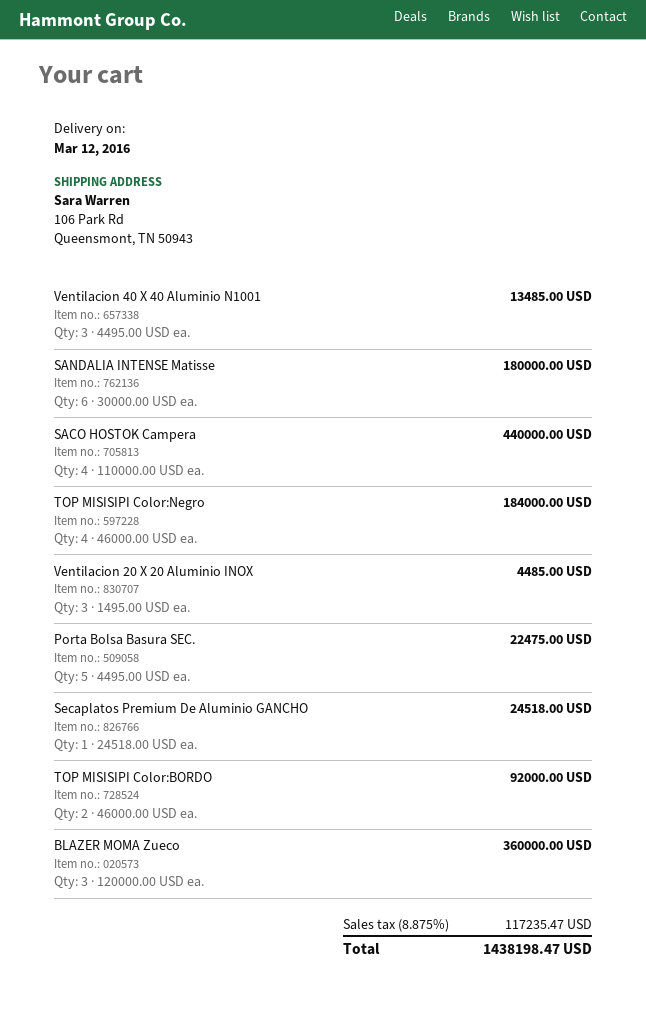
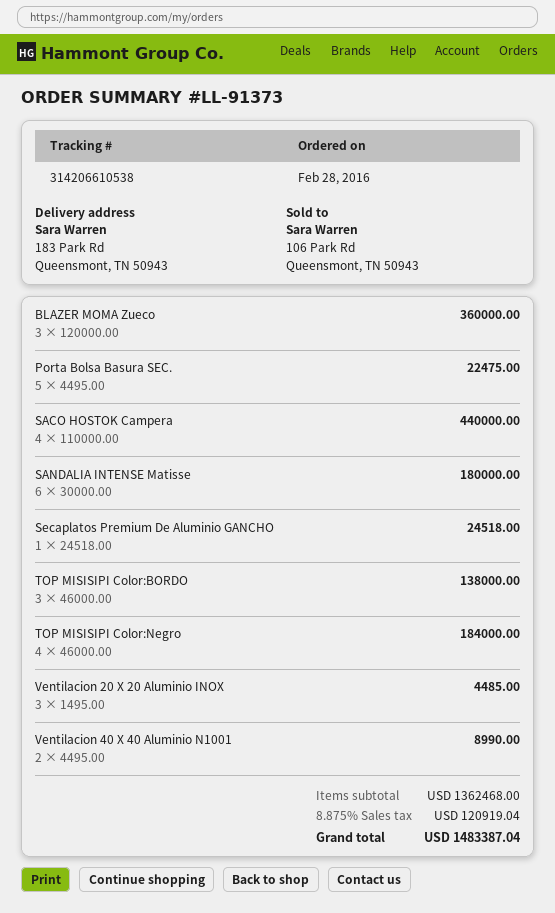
ship to: 106 Park Rd, Queensmont, TN 50943 -> 183 Park Rd, Queensmont, TN 50943
Ventilacion 40 X 40 Aluminio N1001: 3 x 4495.00 = 13485.00 -> 2 x 4495.00 = 8990.00
TOP MISISIPI Color:BORDO: 2 x 46000.00 = 92000.00 -> 3 x 46000.00 = 138000.00
tax: 8.875% = 117235.47 -> 8.875% = 120919.04
total: 1438198.47 -> 1483387.04

